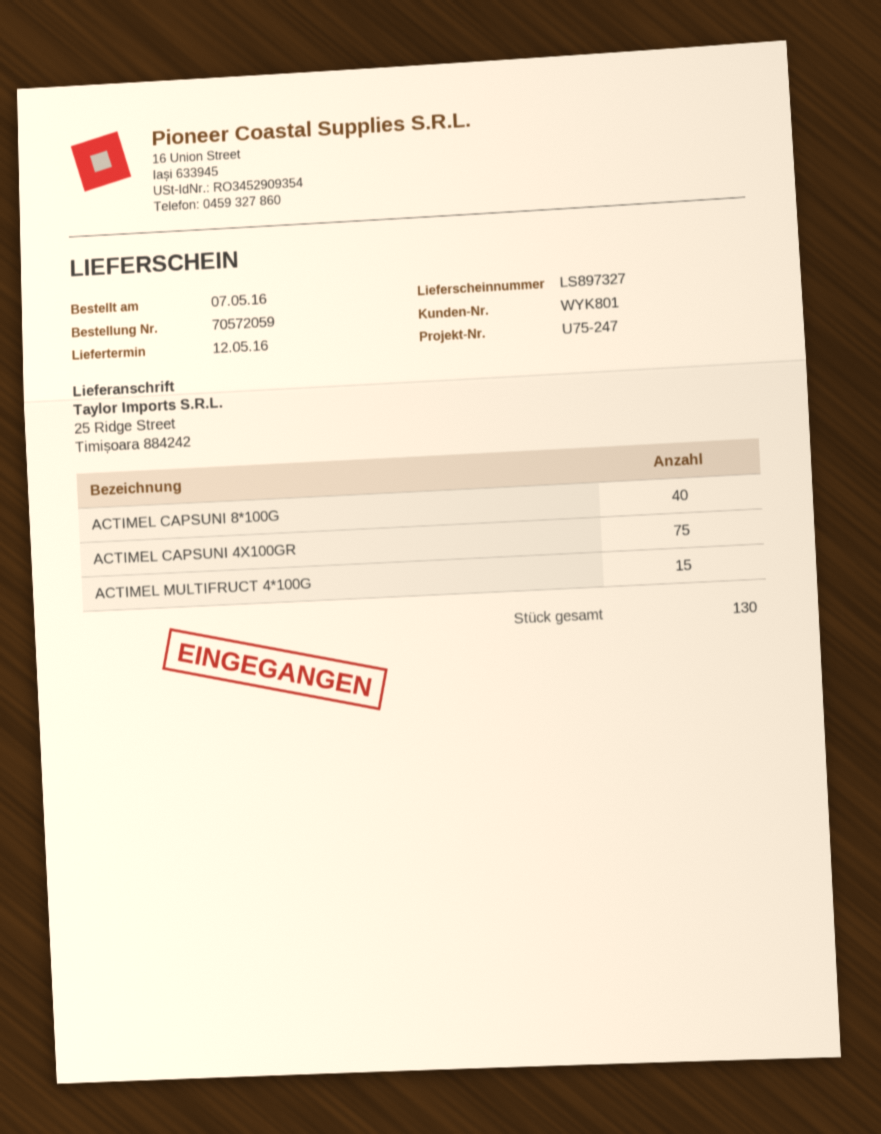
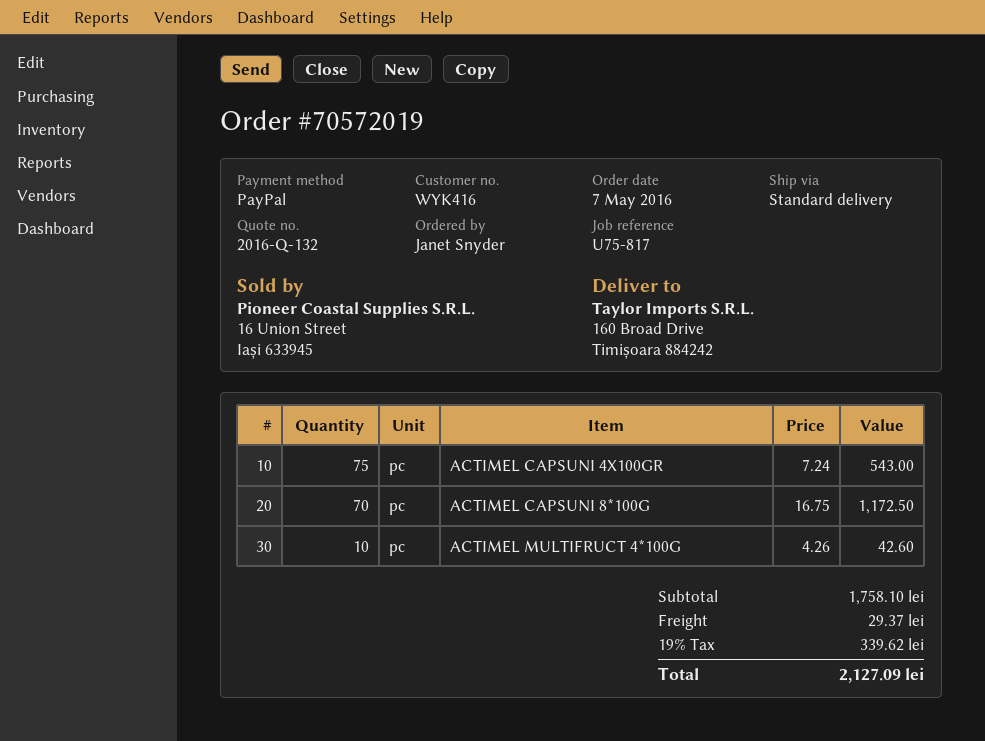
order number: 70572059 -> 70572019
customer number: WYK801 -> WYK416
reference: U75-247 -> U75-817
ship to: 25 Ridge Street, Timișoara 884242 -> 160 Broad Drive, Timișoara 884242
ACTIMEL CAPSUNI 8*100G: 40 -> 70
ACTIMEL MULTIFRUCT 4*100G: 15 -> 10

